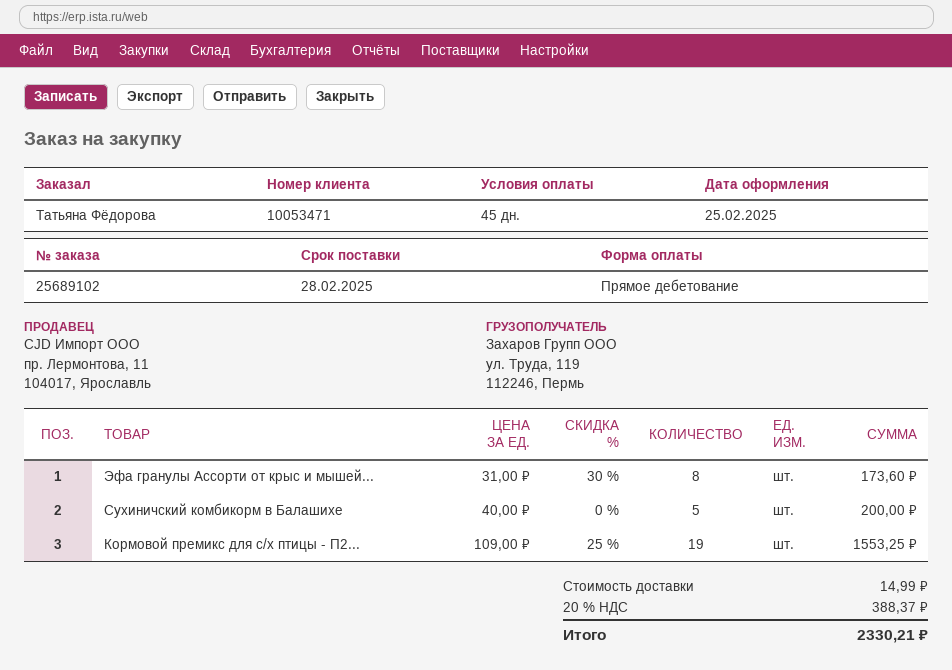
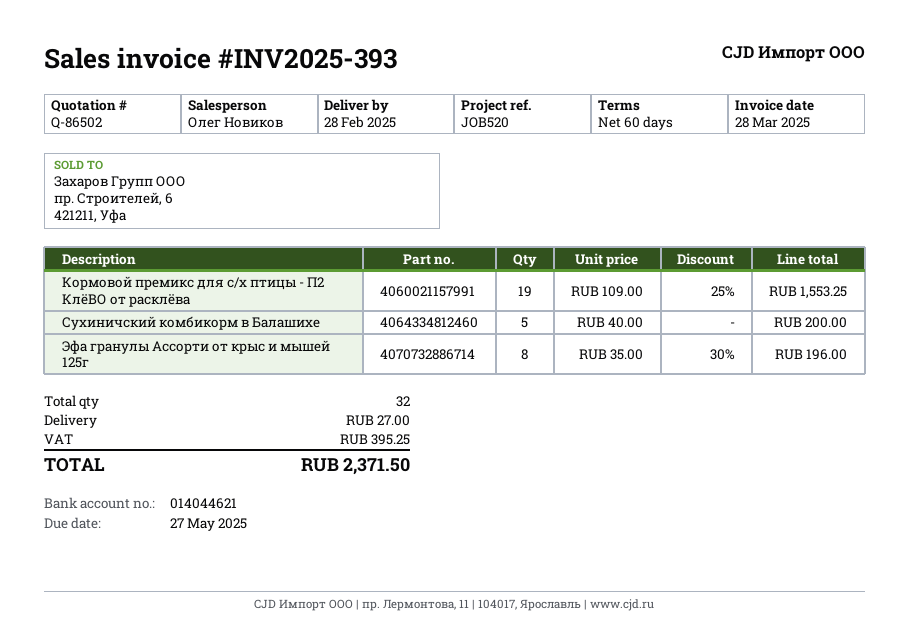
payment terms: 45 days -> 60 days
Эфа гранулы Ассорти от крыс и мышей...: 8 x 31.00 - 30% = 173.60 -> 8 x 35.00 - 30% = 196.00
shipping: 14.99 -> 27.00
tax: 388.37 -> 395.25
total: 2330.21 -> 2371.50

